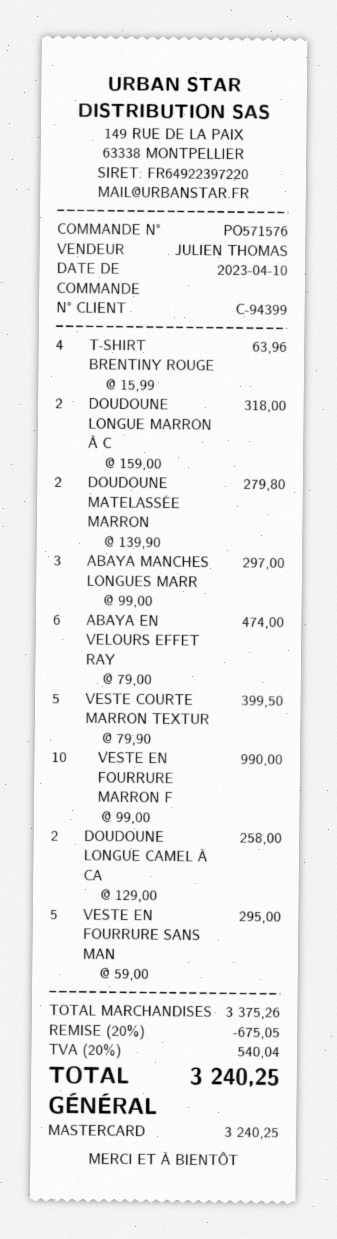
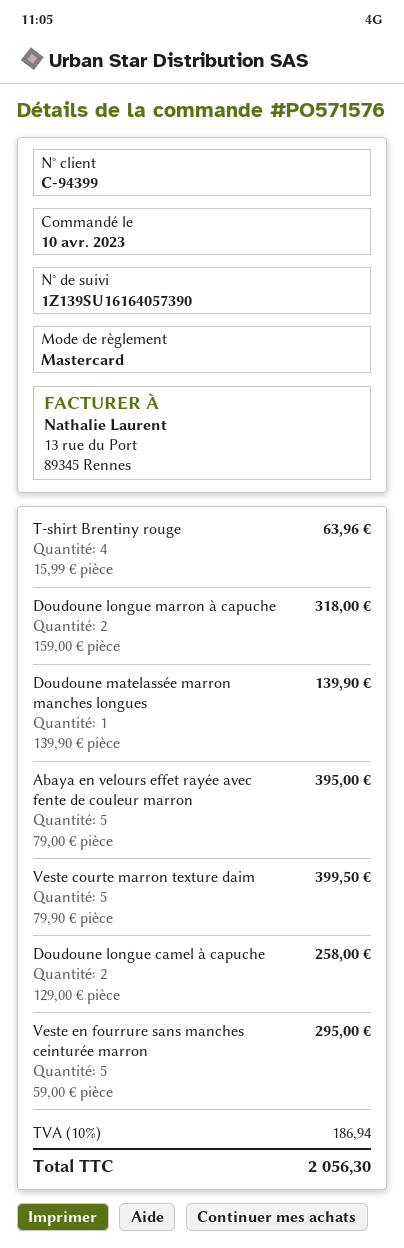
DOUDOUNE MATELASSÉE MARRON: 2 x 139.90 = 279.80 -> 1 x 139.90 = 139.90
ABAYA MANCHES LONGUES MARR: 3 x 99.00 = 297.00 -> none
ABAYA EN VELOURS EFFET RAY: 6 x 79.00 = 474.00 -> 5 x 79.00 = 395.00
VESTE EN FOURRURE MARRON F: 10 x 99.00 = 990.00 -> none
discount: 20% = 675.05 -> none
tax: 20% = 540.04 -> 10% = 186.94
total: 3240.25 -> 2056.30

